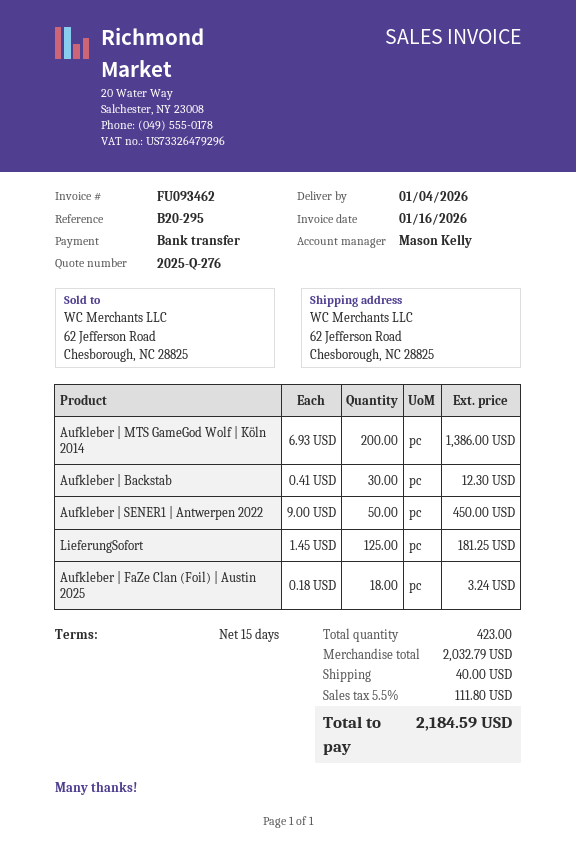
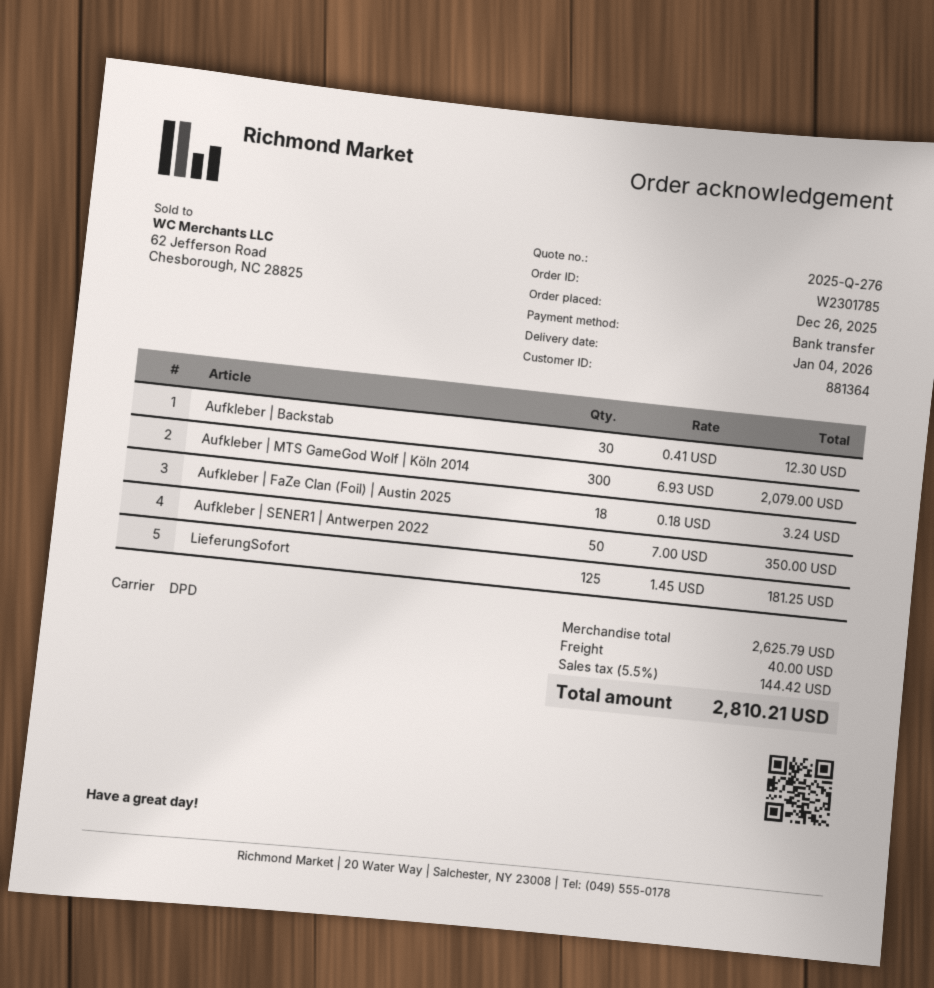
Aufkleber | MTS GameGod Wolf | Köln 2014: 200 x 6.93 = 1386.00 -> 300 x 6.93 = 2079.00
Aufkleber | SENER1 | Antwerpen 2022: 50 x 9.00 = 450.00 -> 50 x 7.00 = 350.00
subtotal: 2032.79 -> 2625.79
tax: 5.5% = 111.80 -> 5.5% = 144.42
total: 2184.59 -> 2810.21

